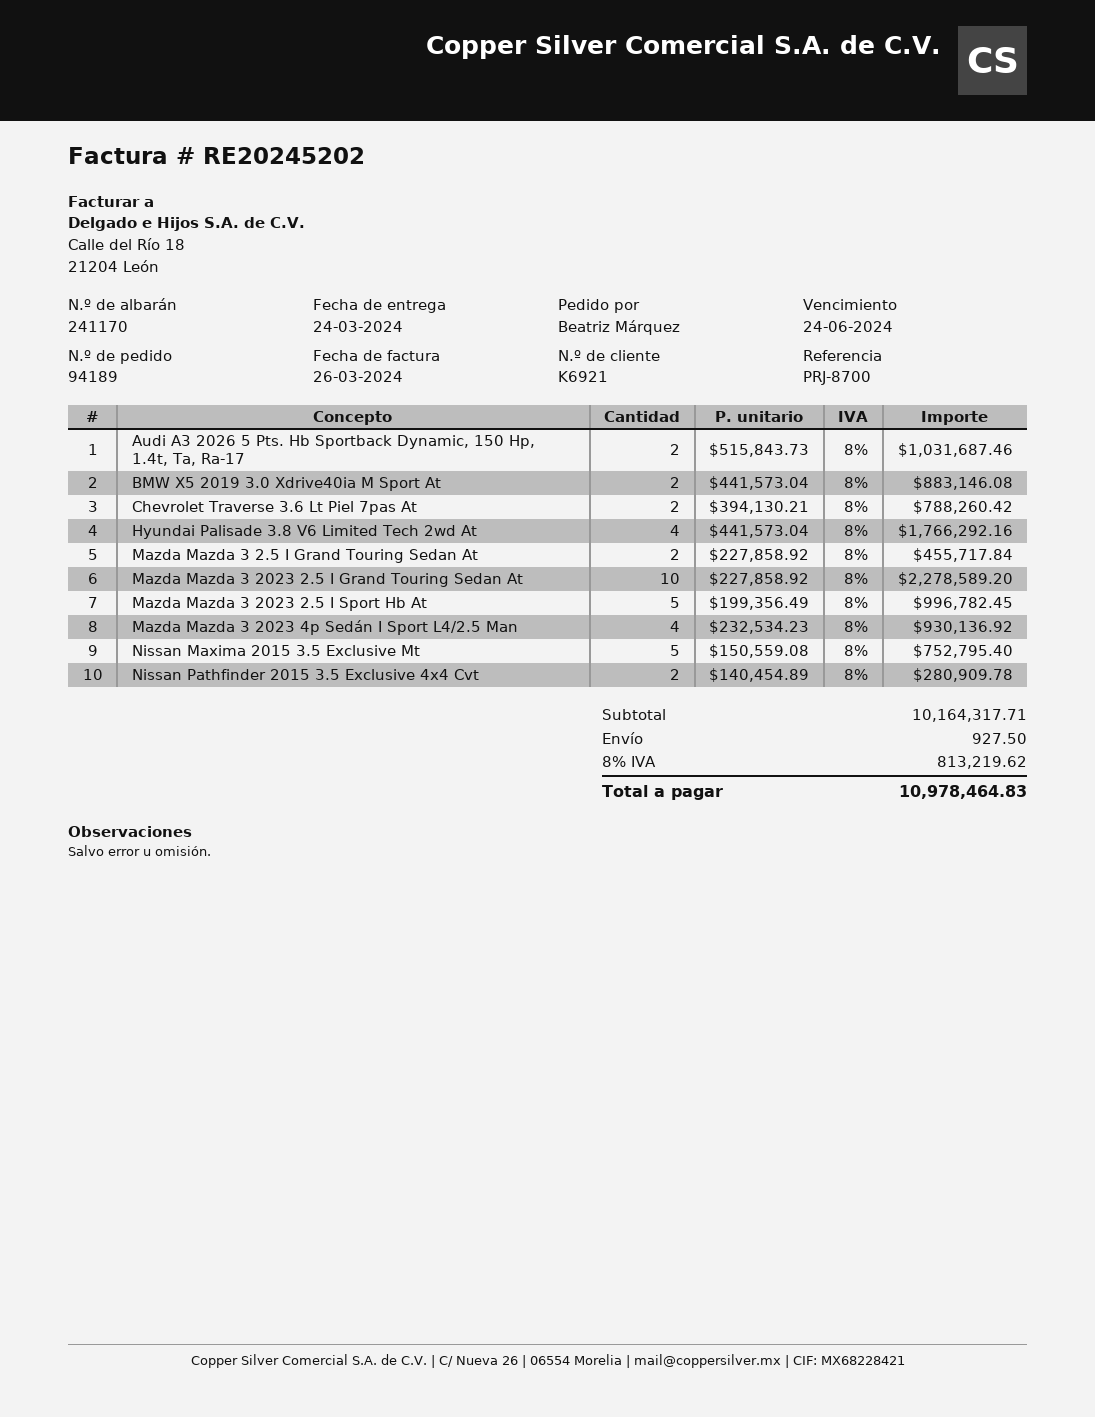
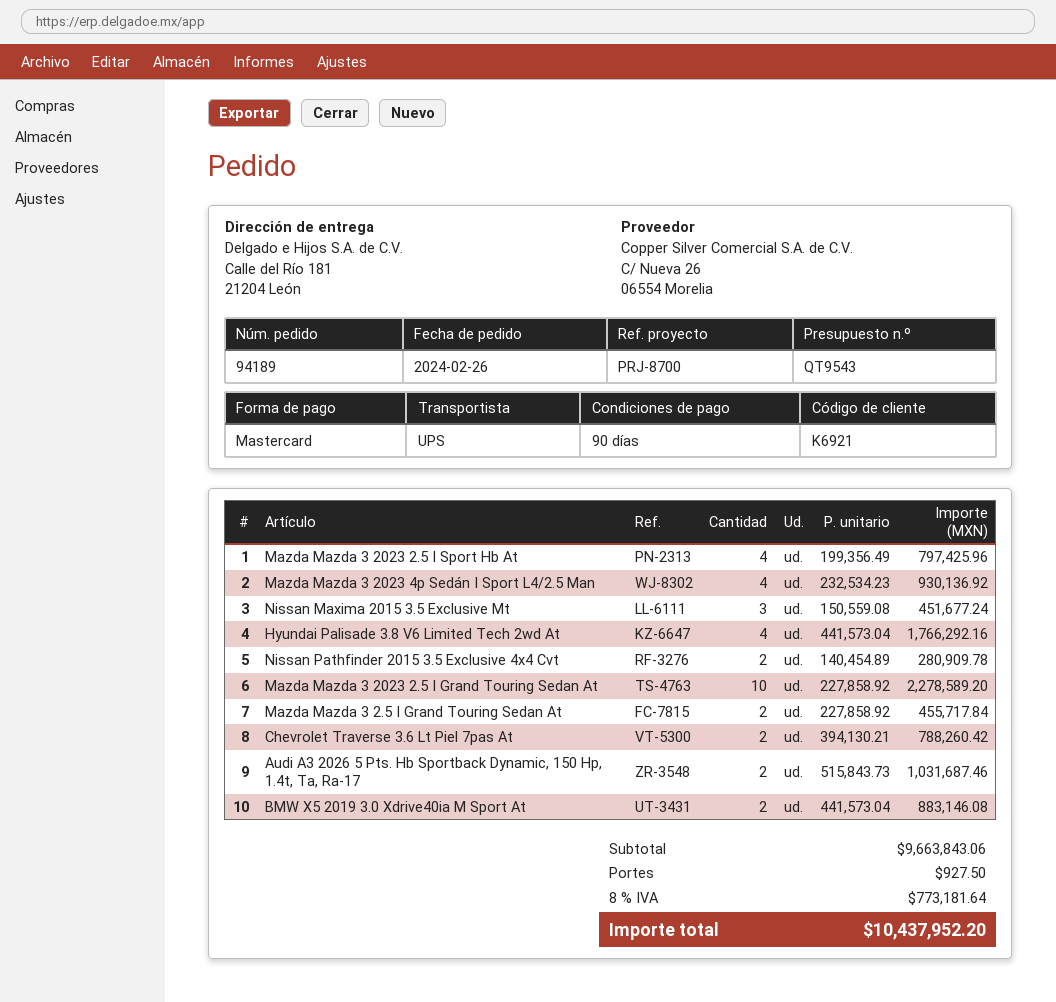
Mazda Mazda 3 2023 2.5 I Sport Hb At: 5 x 199356.49 = 996782.45 -> 4 x 199356.49 = 797425.96
Nissan Maxima 2015 3.5 Exclusive Mt: 5 x 150559.08 = 752795.40 -> 3 x 150559.08 = 451677.24
subtotal: 10164317.71 -> 9663843.06
tax: 8% = 813219.62 -> 8% = 773181.64
total: 10978464.83 -> 10437952.20

